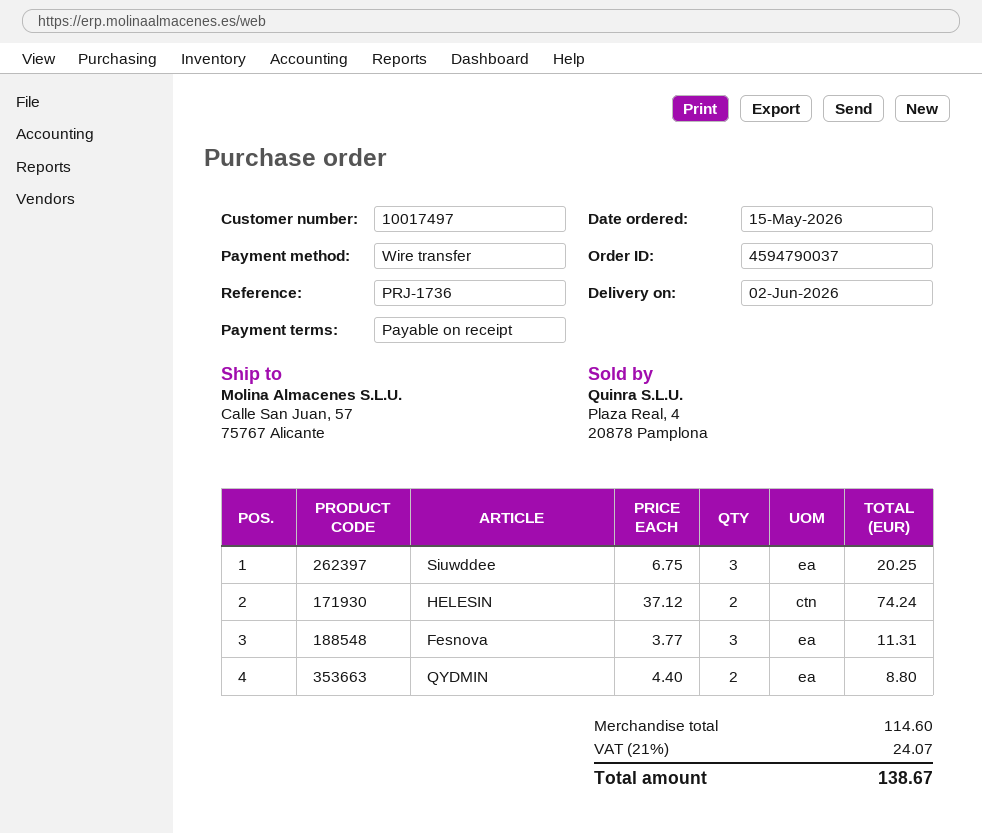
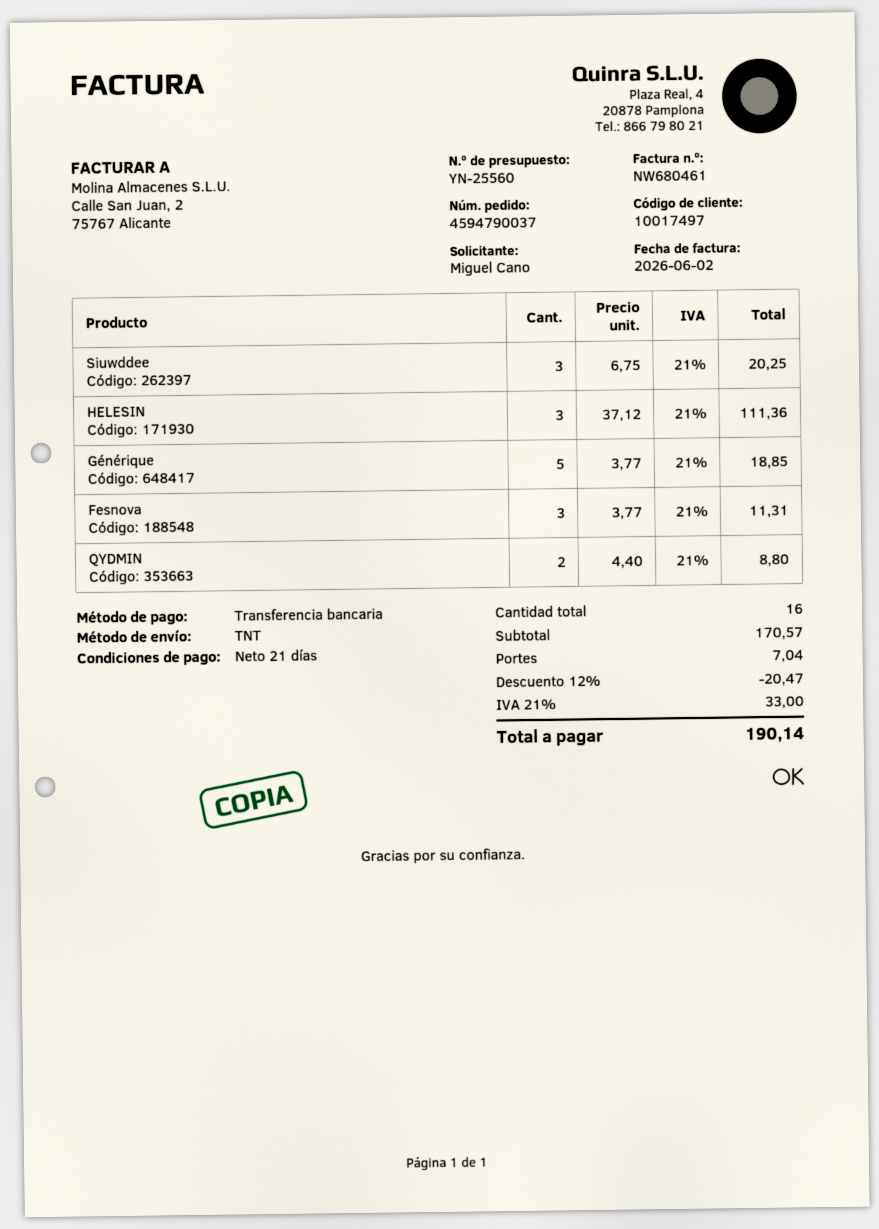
payment terms: on receipt -> 21 days
HELESIN: 2 x 37.12 = 74.24 -> 3 x 37.12 = 111.36
Générique: none -> 5 x 3.77 = 18.85
subtotal: 114.60 -> 170.57
discount: none -> 12% = 20.47
shipping: none -> 7.04
tax: 21% = 24.07 -> 21% = 33.00
total: 138.67 -> 190.14

